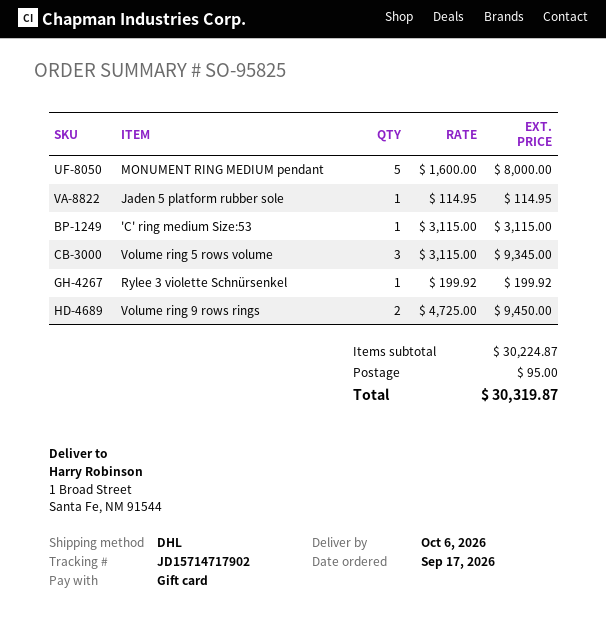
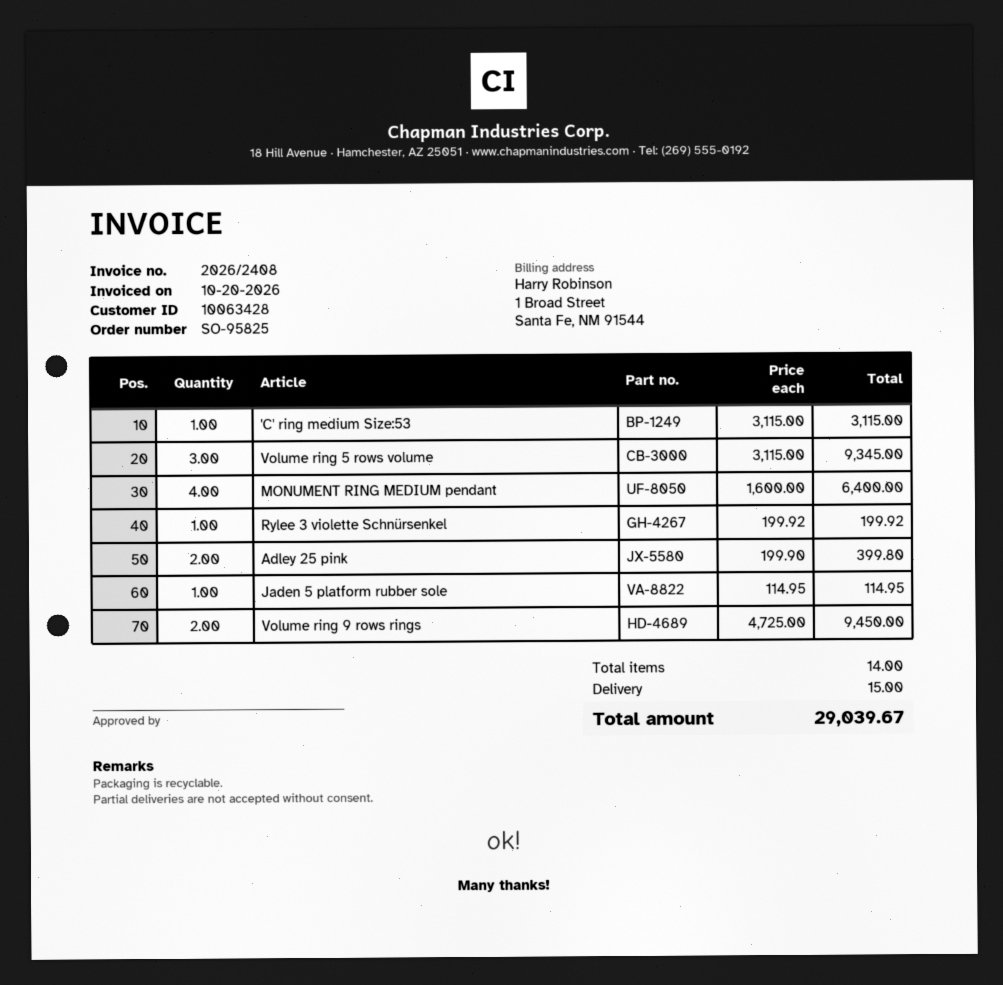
MONUMENT RING MEDIUM pendant: 5 x 1600.00 = 8000.00 -> 4 x 1600.00 = 6400.00
Adley 25 pink: none -> 2 x 199.90 = 399.80
shipping: 95.00 -> 15.00
total: 30319.87 -> 29039.67

